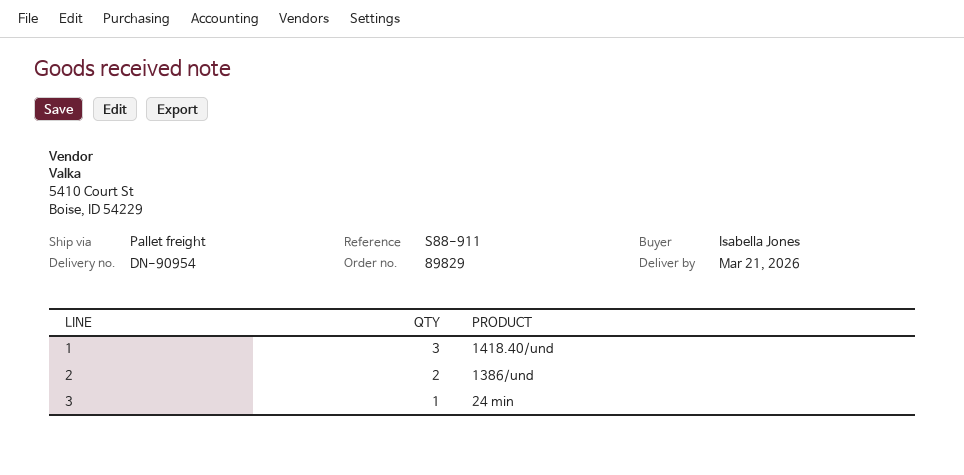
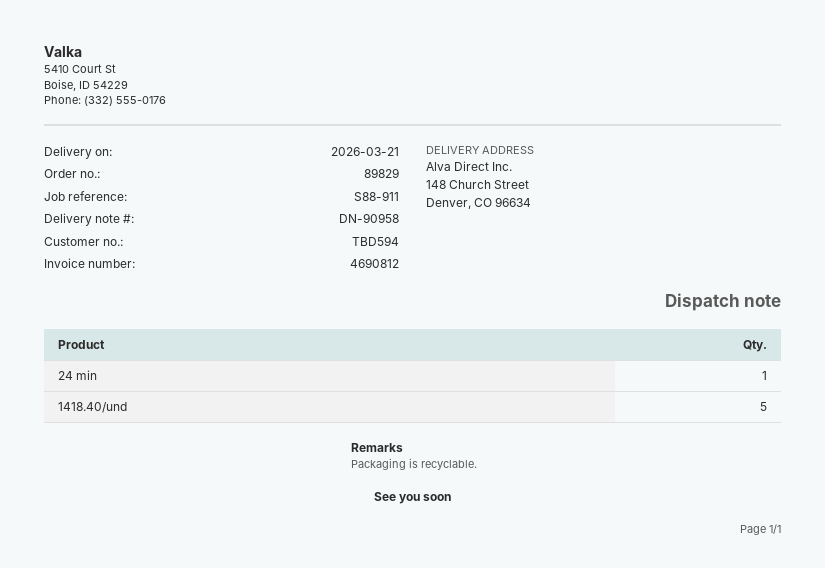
delivery note number: DN-90954 -> DN-90958
1418.40/und: 3 -> 5
1386/und: 2 -> none

